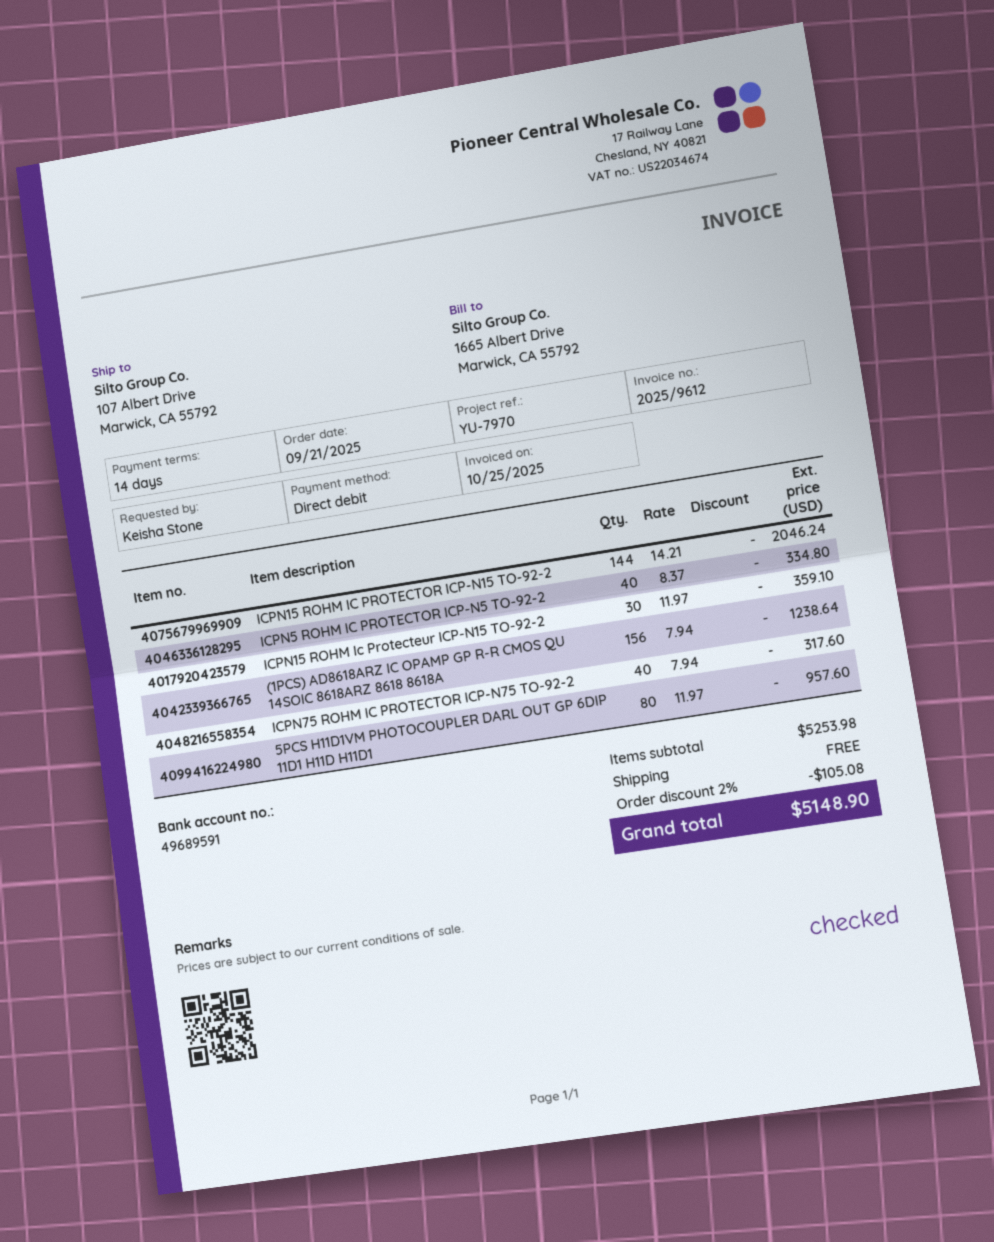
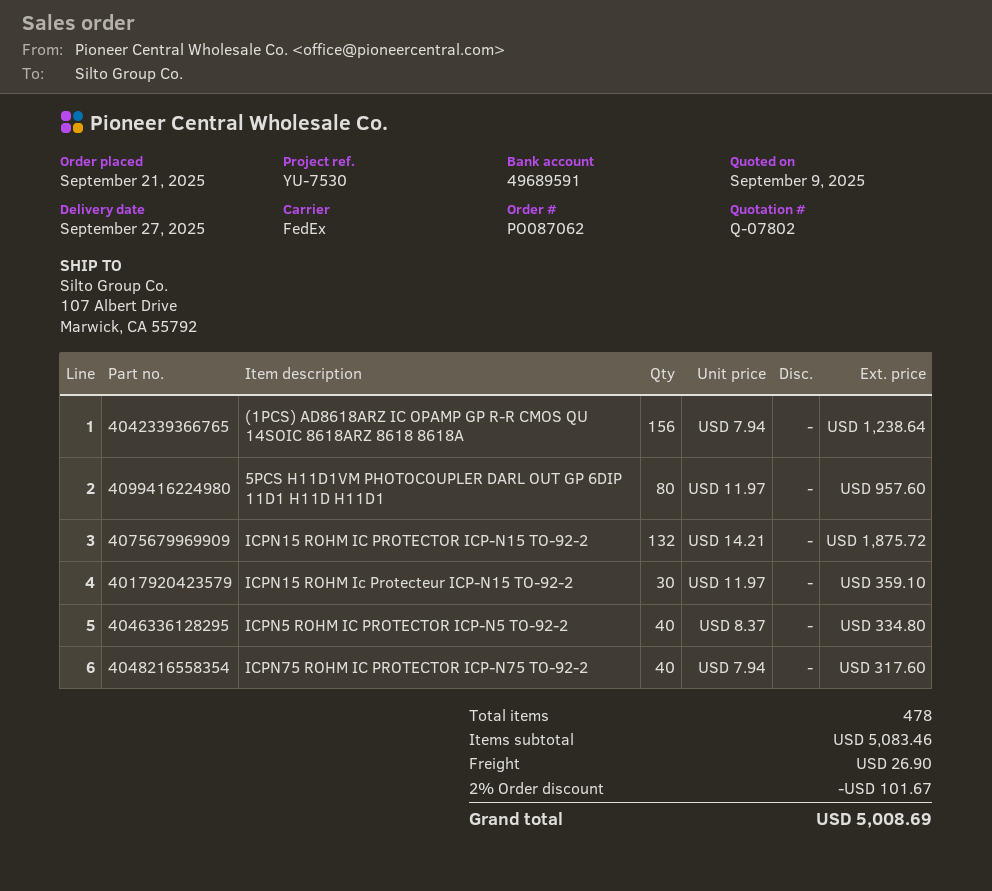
reference: YU-7970 -> YU-7530
ICPN15 ROHM IC PROTECTOR ICP-N15 TO-92-2: 144 x 14.21 = 2046.24 -> 132 x 14.21 = 1875.72
subtotal: 5253.98 -> 5083.46
discount: 2% = 105.08 -> 2% = 101.67
shipping: 0.00 -> 26.90
total: 5148.90 -> 5008.69

